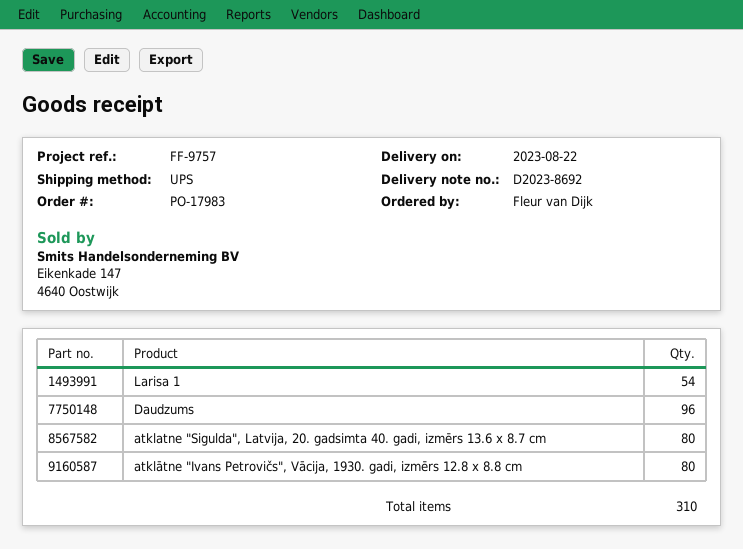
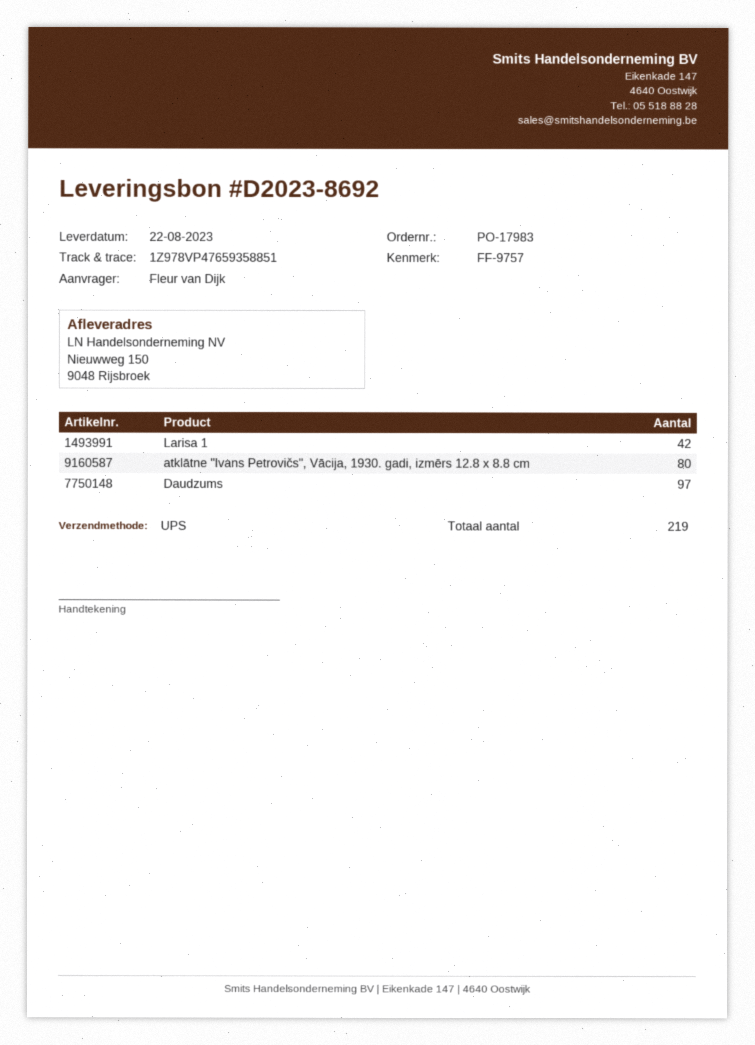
Larisa 1: 54 -> 42
Daudzums: 96 -> 97
atklatne "Sigulda", Latvija, 20. gadsimta 40. gadi, izmērs 13.6 x 8.7 cm: 80 -> none
total quantity: 310 -> 219

